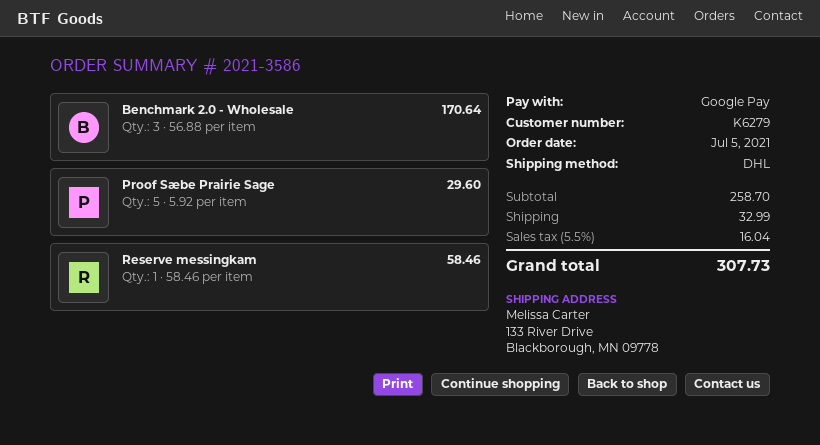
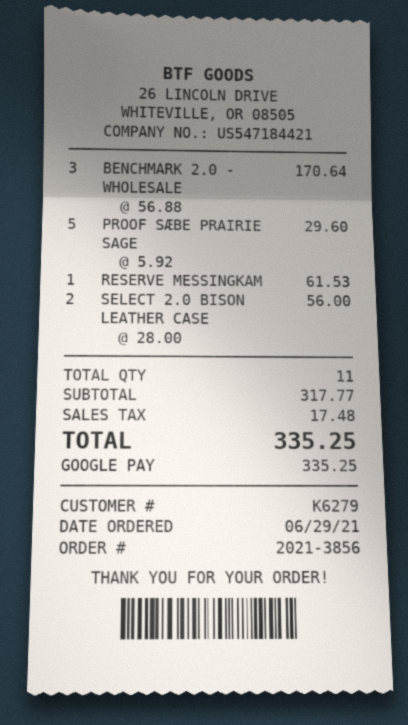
order number: 2021-3586 -> 2021-3856
order date: 2021-07-05 -> 2021-06-29
Reserve messingkam: 1 x 58.46 = 58.46 -> 1 x 61.53 = 61.53
SELECT 2.0 BISON LEATHER CASE: none -> 2 x 28.00 = 56.00
subtotal: 258.70 -> 317.77
shipping: 32.99 -> none
tax: 16.04 -> 17.48
total: 307.73 -> 335.25

